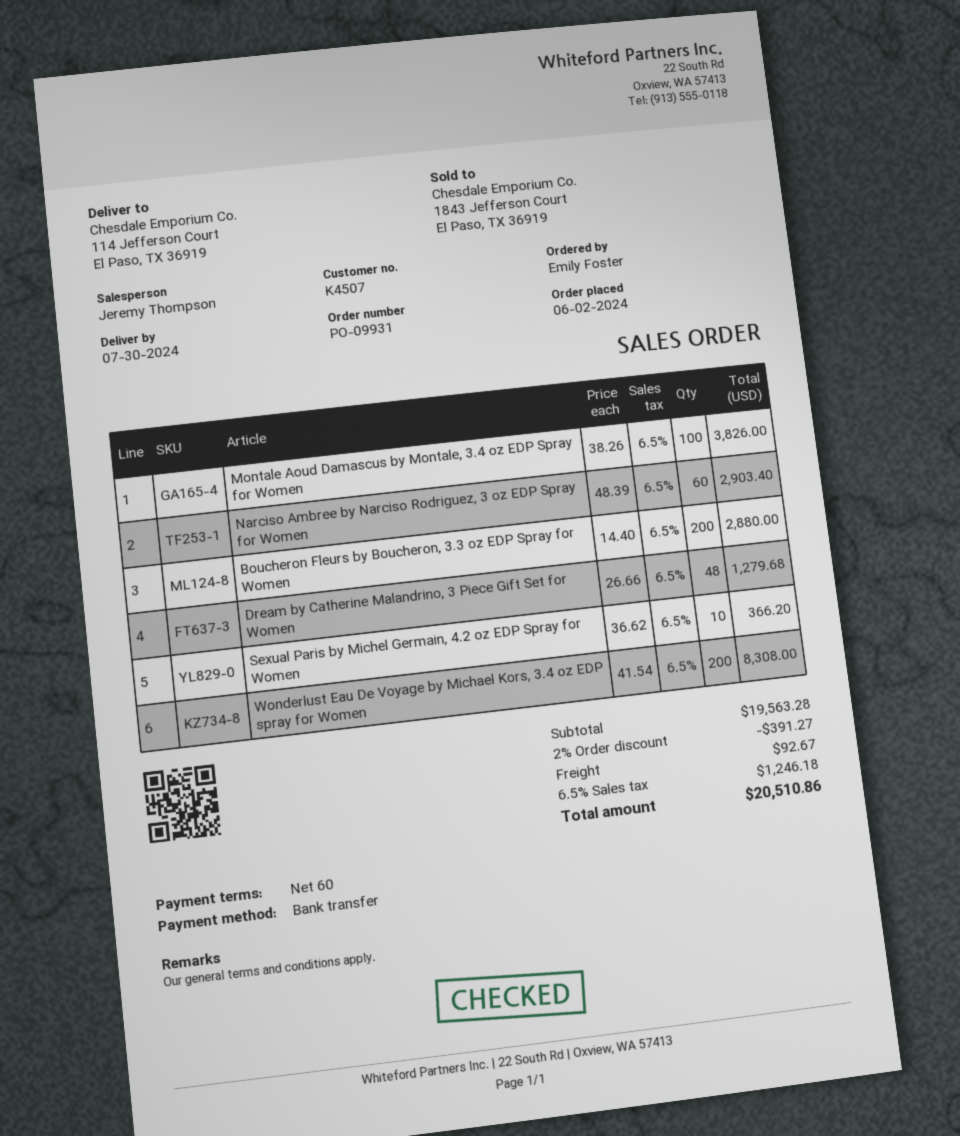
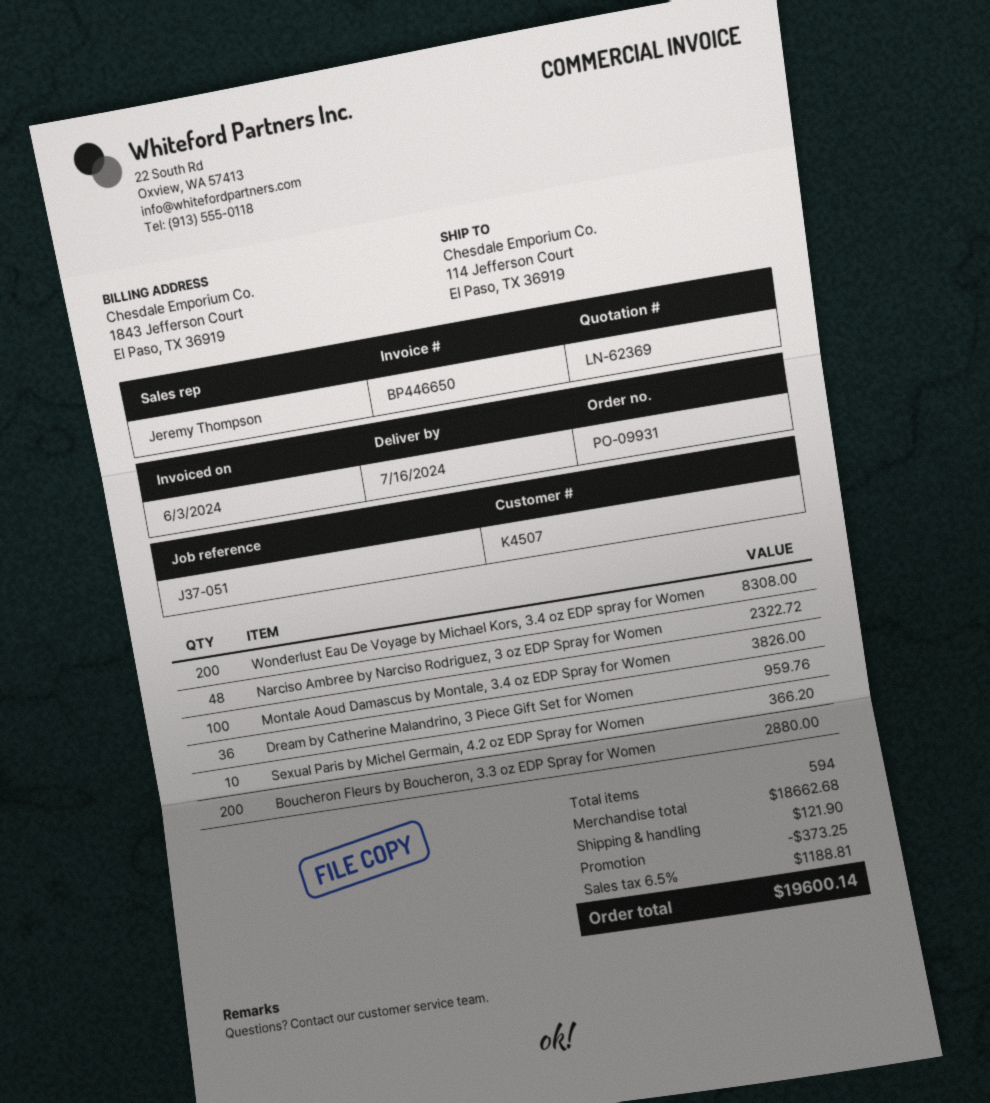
delivery date: 2024-07-30 -> 2024-07-16
Narciso Ambree by Narciso Rodriguez, 3 oz EDP Spray for Women: 60 for 2903.40 -> 48 for 2322.72
Dream by Catherine Malandrino, 3 Piece Gift Set for Women: 48 for 1279.68 -> 36 for 959.76
subtotal: 19563.28 -> 18662.68
discount: 391.27 -> 373.25
shipping: 92.67 -> 121.90
tax: 6.5% = 1246.18 -> 6.5% = 1188.81
total: 20510.86 -> 19600.14

